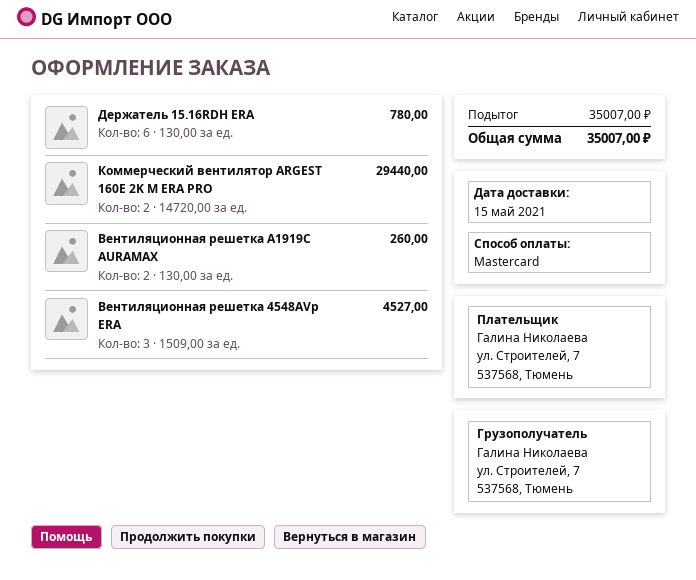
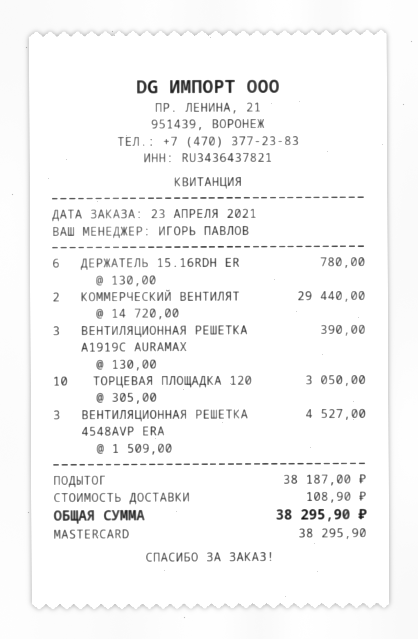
Вентиляционная решетка A1919C AURAMAX: 2 x 130.00 = 260.00 -> 3 x 130.00 = 390.00
ТОРЦЕВАЯ ПЛОЩАДКА 120: none -> 10 x 305.00 = 3050.00
subtotal: 35007.00 -> 38187.00
shipping: none -> 108.90
total: 35007.00 -> 38295.90

